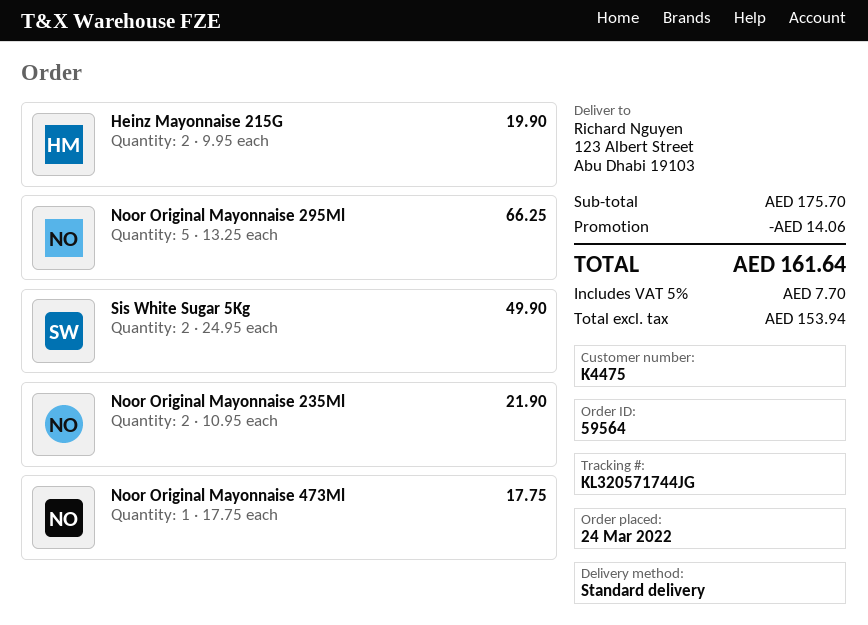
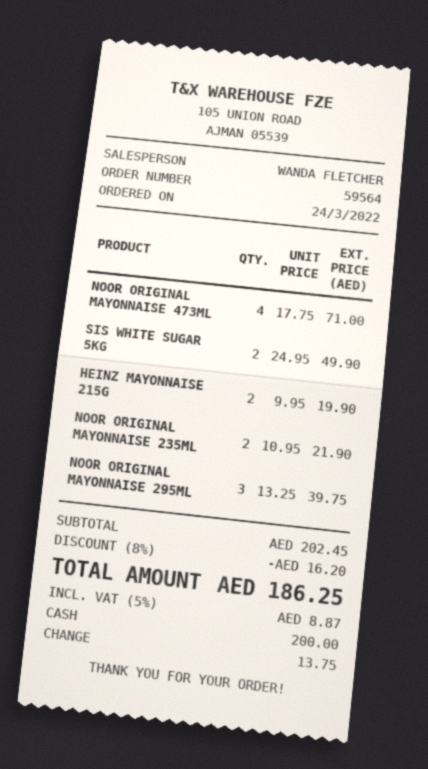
Noor Original Mayonnaise 295Ml: 5 x 13.25 = 66.25 -> 3 x 13.25 = 39.75
Noor Original Mayonnaise 473Ml: 1 x 17.75 = 17.75 -> 4 x 17.75 = 71.00
subtotal: 175.70 -> 202.45
discount: 14.06 -> 16.20
tax: 5% = 7.70 -> 5% = 8.87
total: 161.64 -> 186.25

